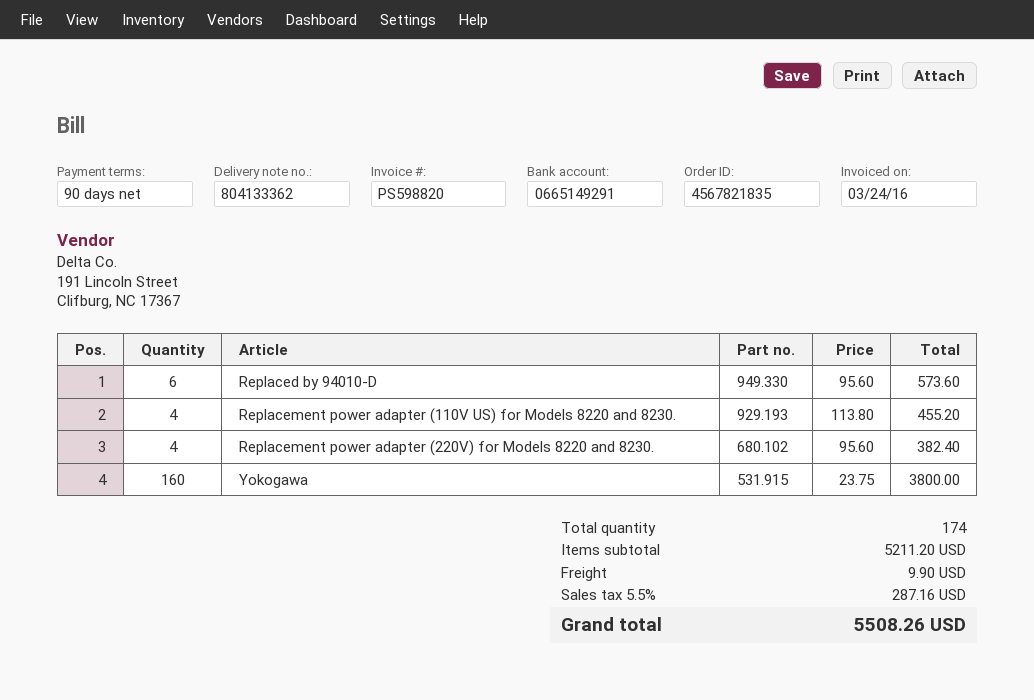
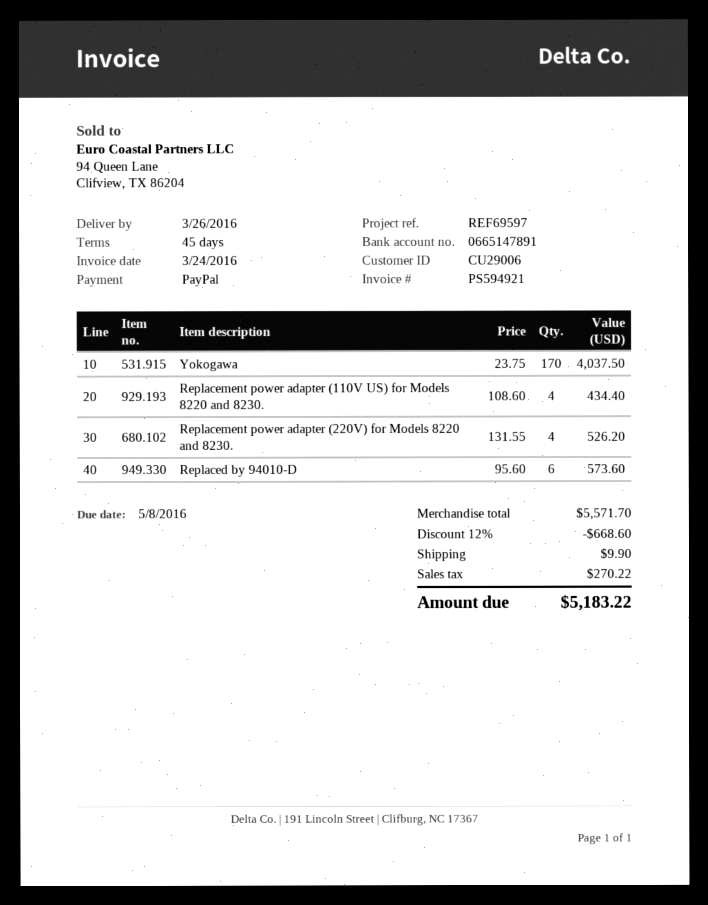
invoice number: PS598820 -> PS594921
payment terms: 90 days -> 45 days
bank account: 0665149291 -> 0665147891
Replacement power adapter (110V US) for Models 8220 and 8230.: 4 x 113.80 = 455.20 -> 4 x 108.60 = 434.40
Replacement power adapter (220V) for Models 8220 and 8230.: 4 x 95.60 = 382.40 -> 4 x 131.55 = 526.20
Yokogawa: 160 x 23.75 = 3800.00 -> 170 x 23.75 = 4037.50
subtotal: 5211.20 -> 5571.70
discount: none -> 12% = 668.60
tax: 287.16 -> 270.22
total: 5508.26 -> 5183.22

